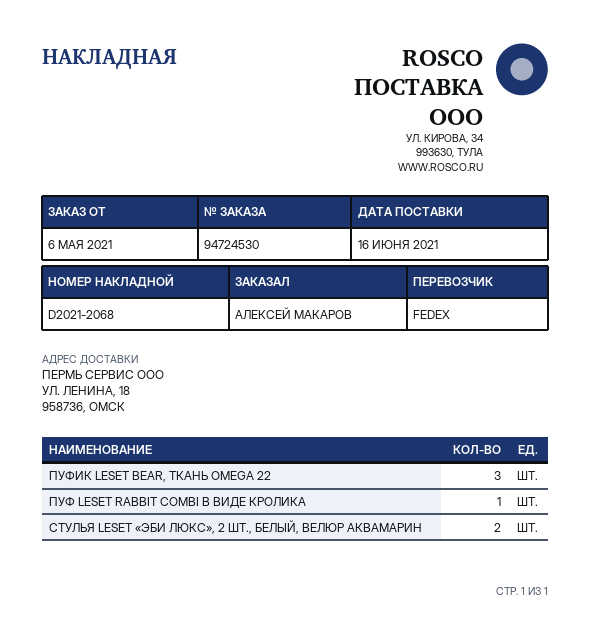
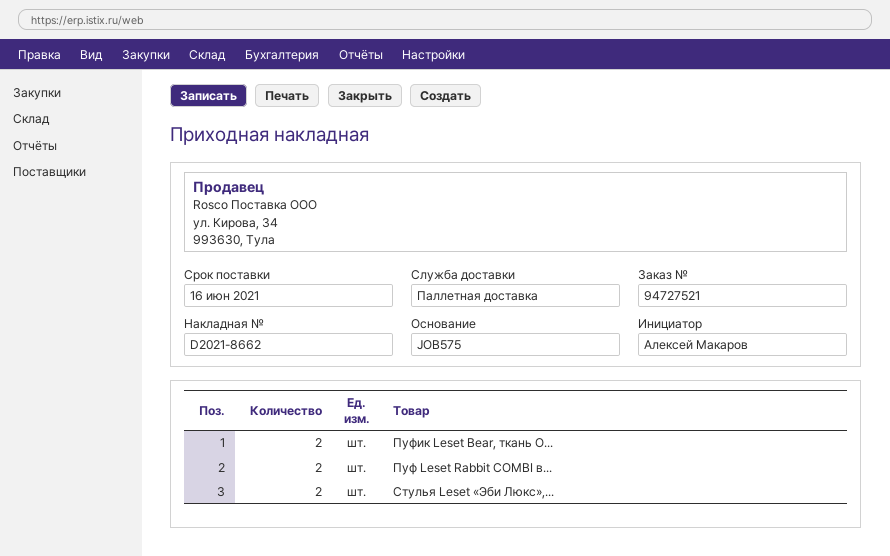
order number: 94724530 -> 94727521
delivery note number: D2021-2068 -> D2021-8662
shipping method: FedEx -> pallet freight
ПУФИК LESET BEAR, ТКАНЬ OMEGA 22: 3 -> 2
ПУФ LESET RABBIT COMBI В ВИДЕ КРОЛИКА: 1 -> 2

